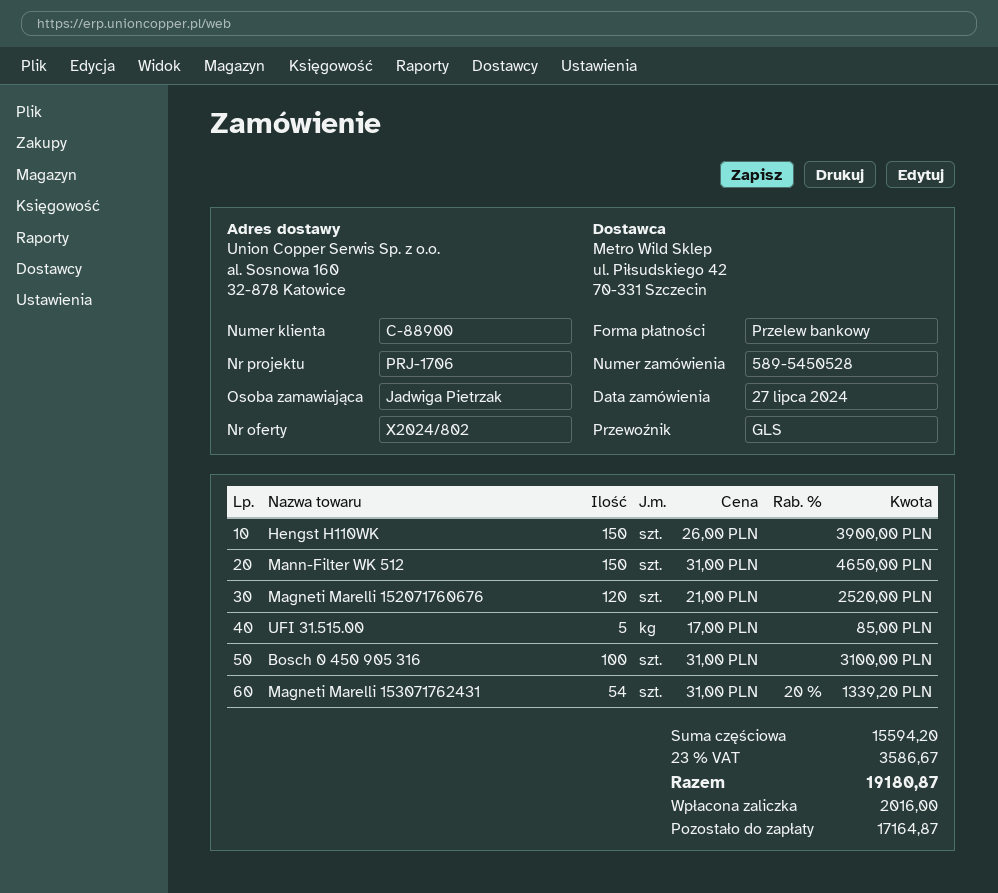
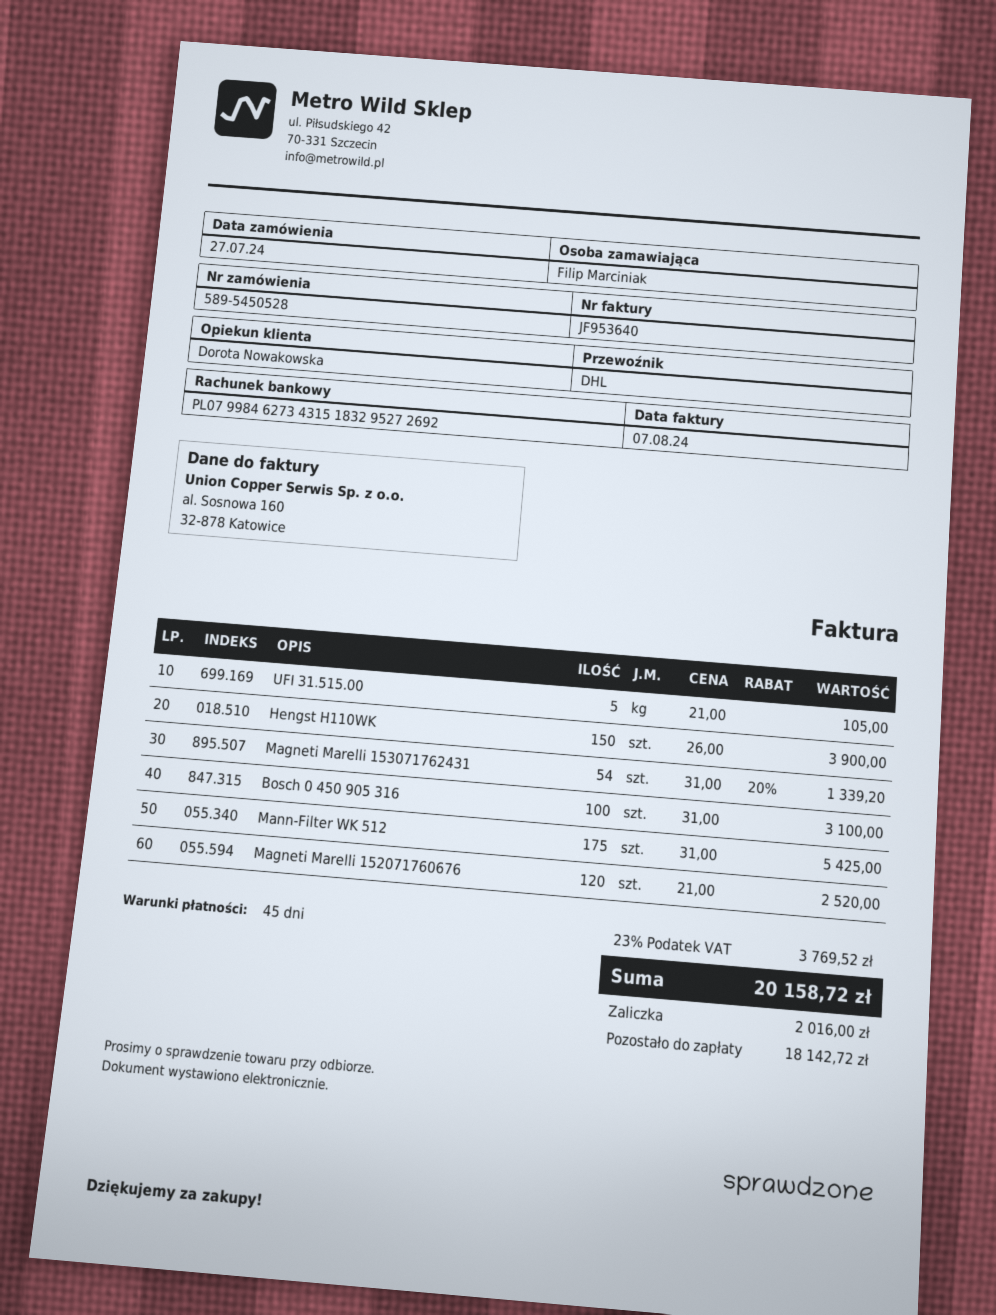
ordered by: Jadwiga Pietrzak -> Filip Marciniak
shipping method: GLS -> DHL
Mann-Filter WK 512: 150 x 31.00 = 4650.00 -> 175 x 31.00 = 5425.00
UFI 31.515.00: 5 x 17.00 = 85.00 -> 5 x 21.00 = 105.00
tax: 23% = 3586.67 -> 23% = 3769.52
total: 19180.87 -> 20158.72
balance: 17164.87 -> 18142.72

